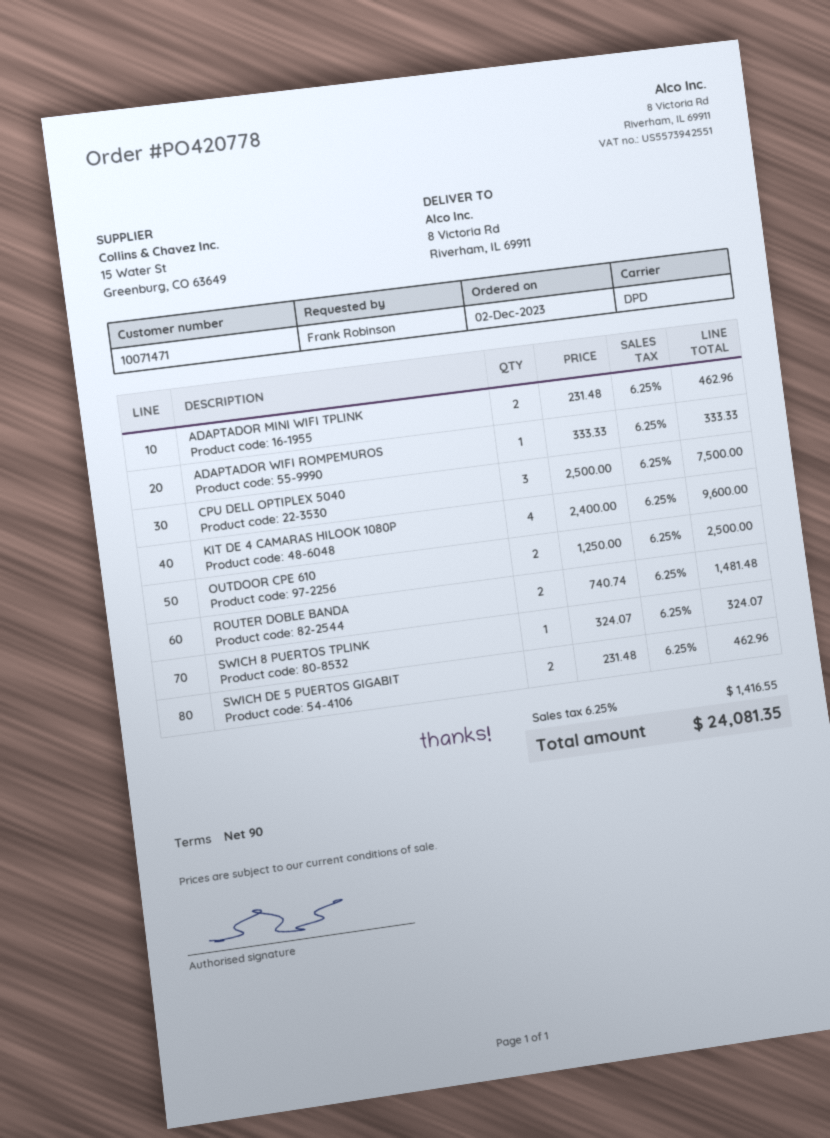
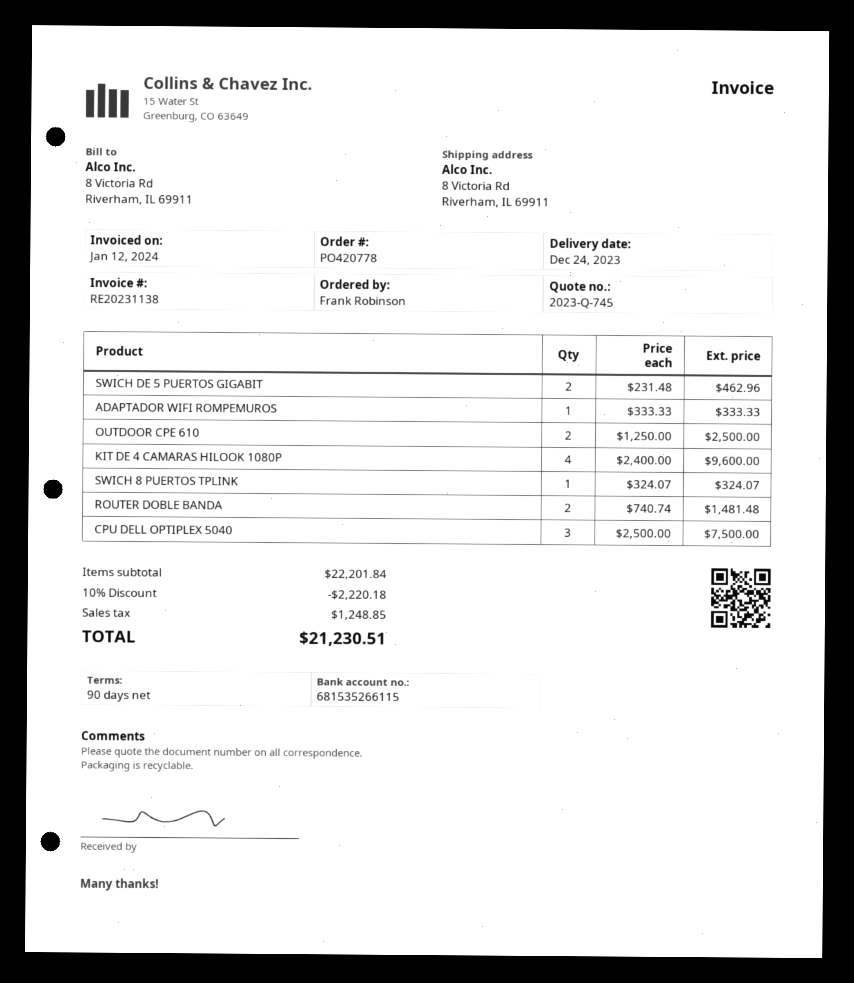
ADAPTADOR MINI WIFI TPLINK: 2 x 231.48 = 462.96 -> none
discount: none -> 10% = 2220.18
tax: 1416.55 -> 1248.85
total: 24081.35 -> 21230.51

